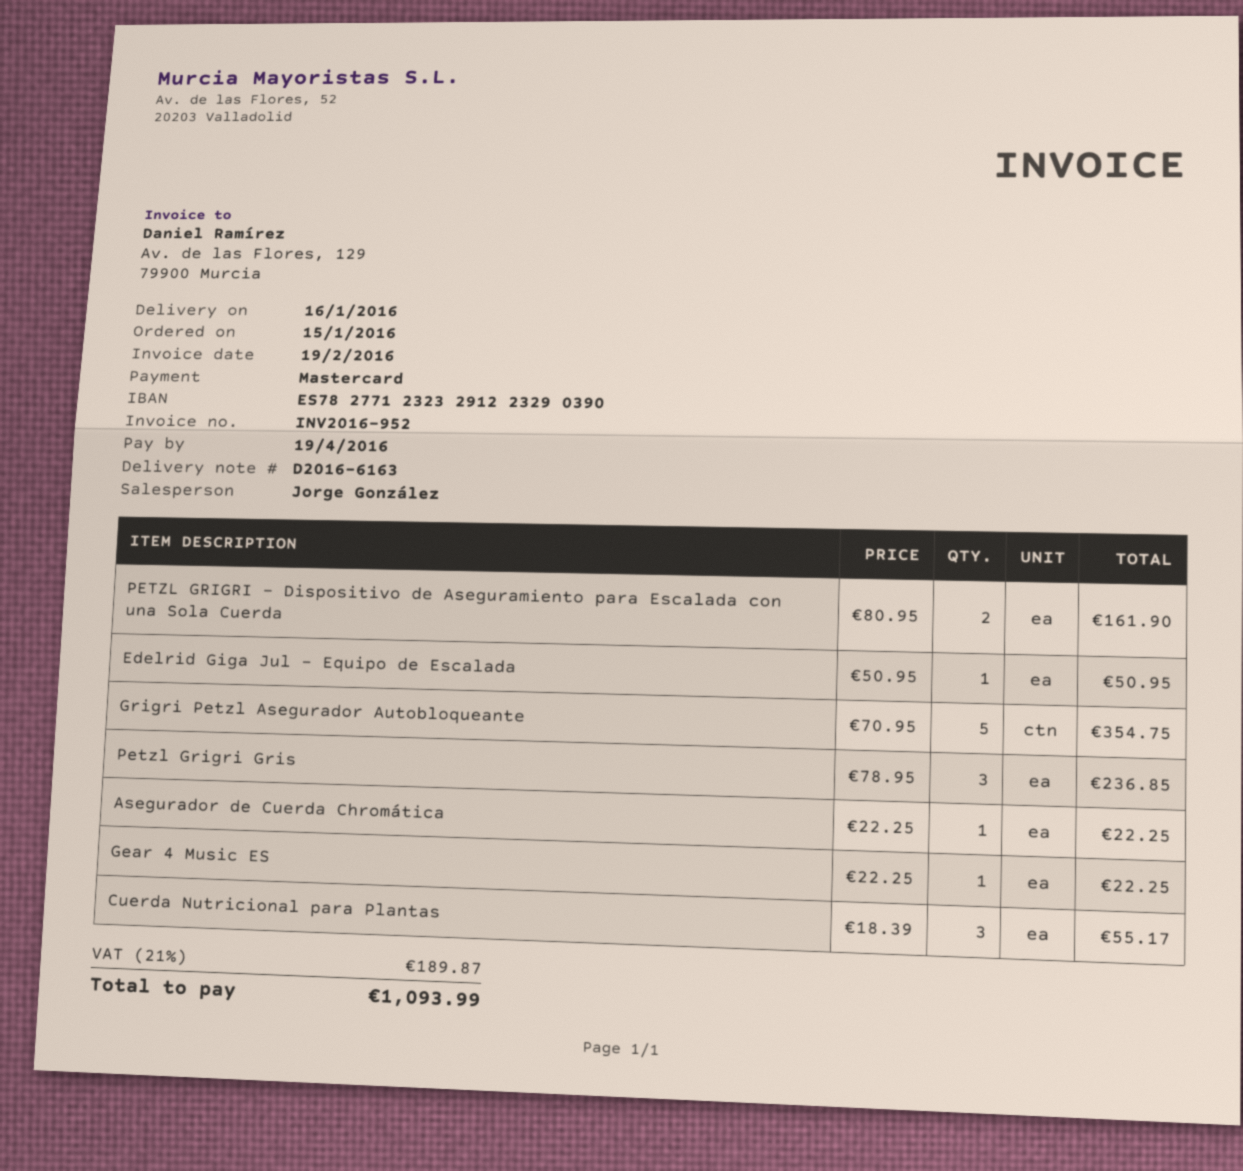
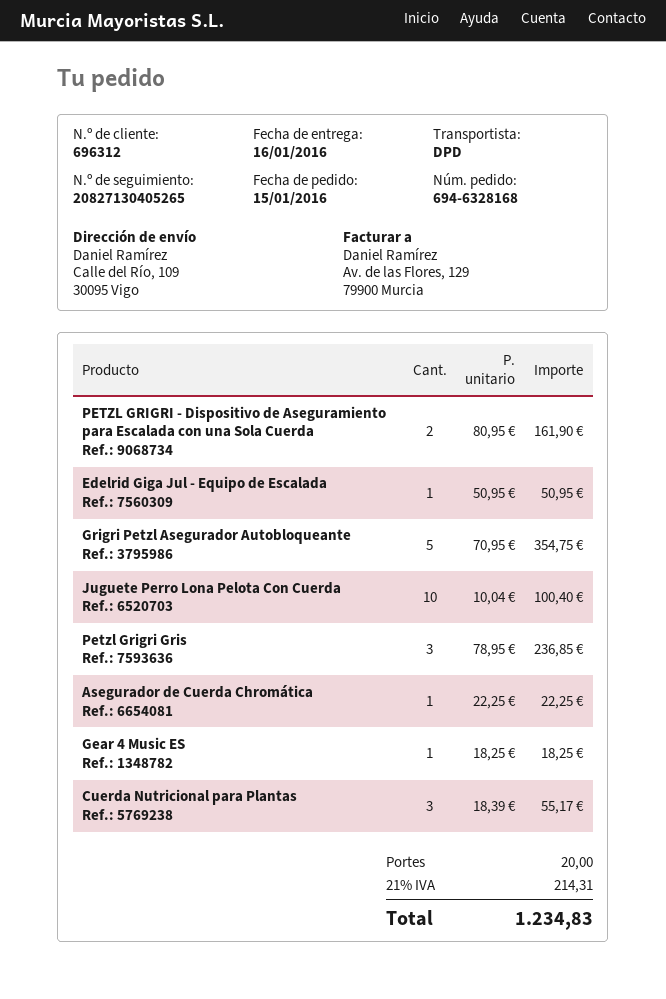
Gear 4 Music ES: 1 x 22.25 = 22.25 -> 1 x 18.25 = 18.25
Juguete Perro Lona Pelota Con Cuerda: none -> 10 x 10.04 = 100.40
shipping: none -> 20.00
tax: 21% = 189.87 -> 21% = 214.31
total: 1093.99 -> 1234.83

